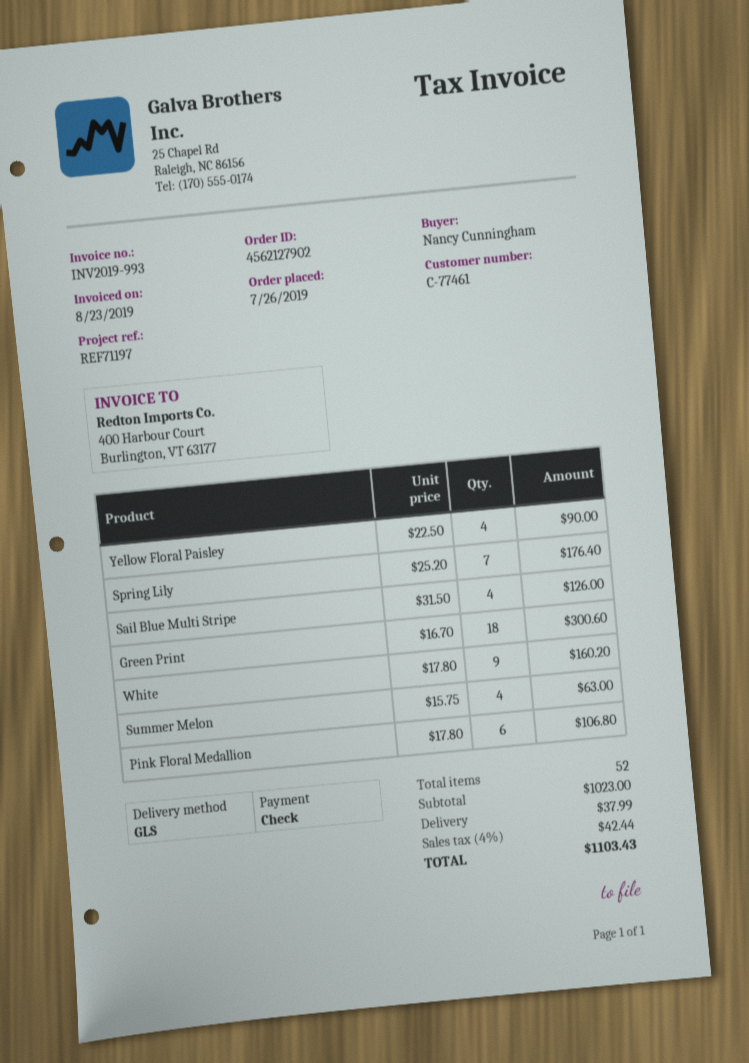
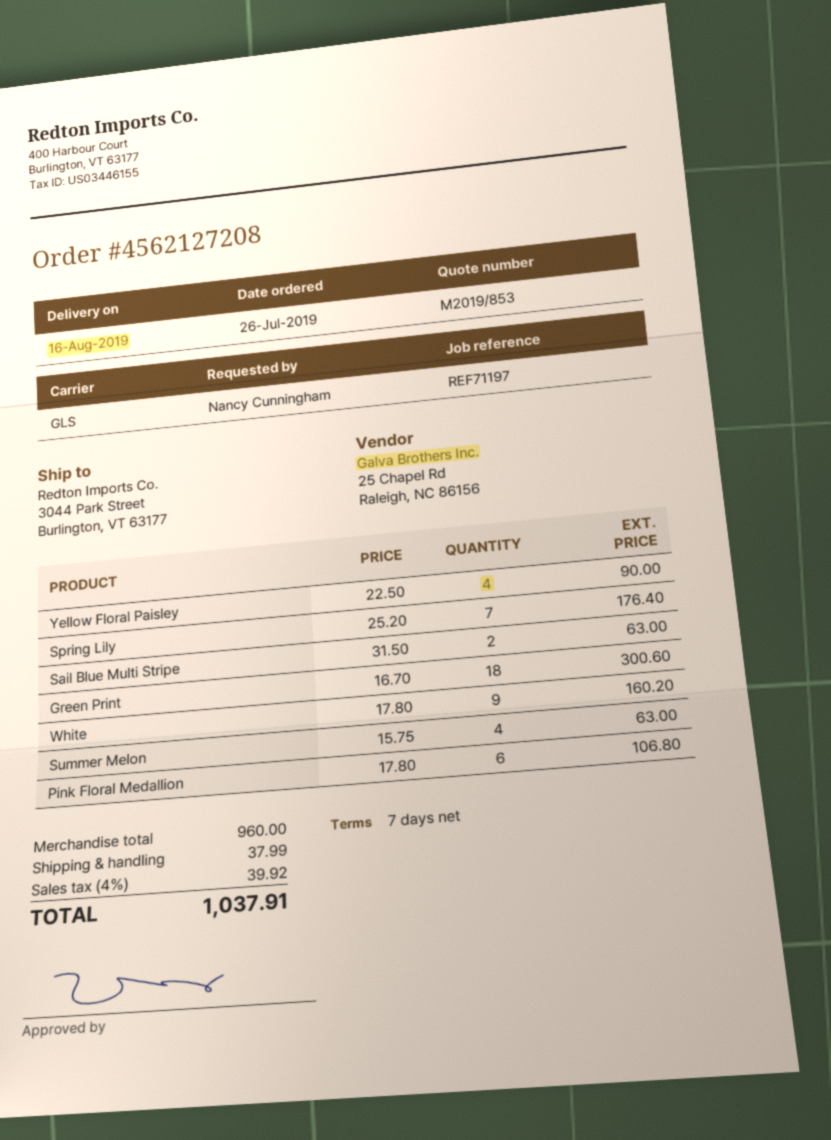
order number: 4562127902 -> 4562127208
Sail Blue Multi Stripe: 4 x 31.50 = 126.00 -> 2 x 31.50 = 63.00
subtotal: 1023.00 -> 960.00
tax: 4% = 42.44 -> 4% = 39.92
total: 1103.43 -> 1037.91

